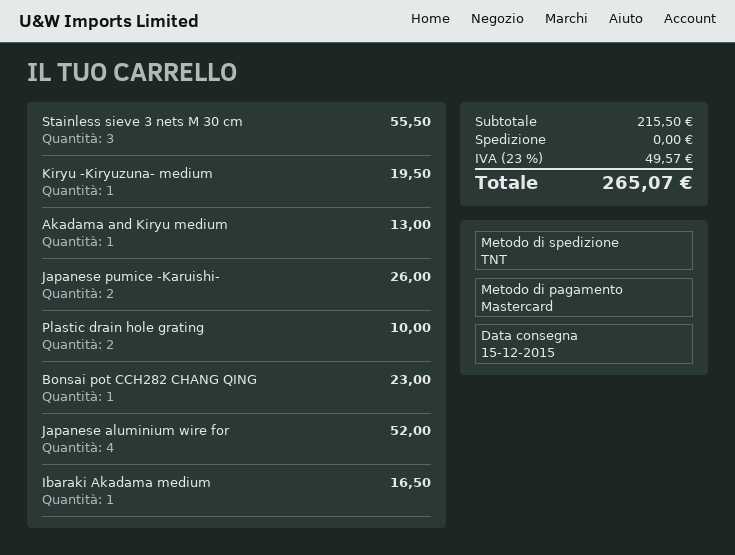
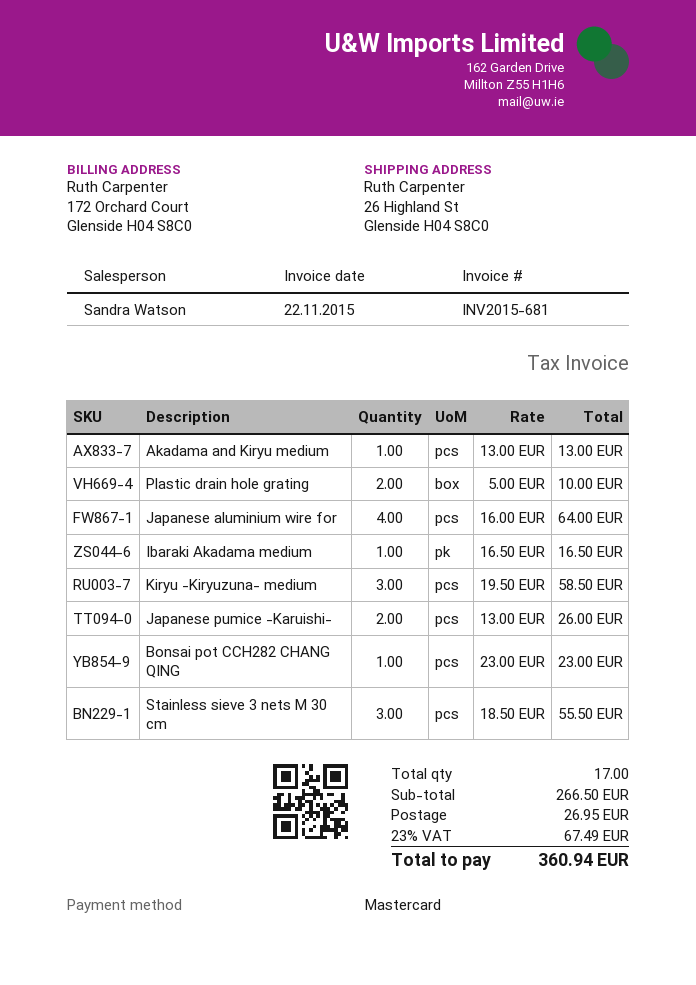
Kiryu -Kiryuzuna- medium: 1 for 19.50 -> 3 for 58.50
Japanese aluminium wire for: 4 for 52.00 -> 4 for 64.00
subtotal: 215.50 -> 266.50
shipping: 0.00 -> 26.95
tax: 23% = 49.57 -> 23% = 67.49
total: 265.07 -> 360.94

